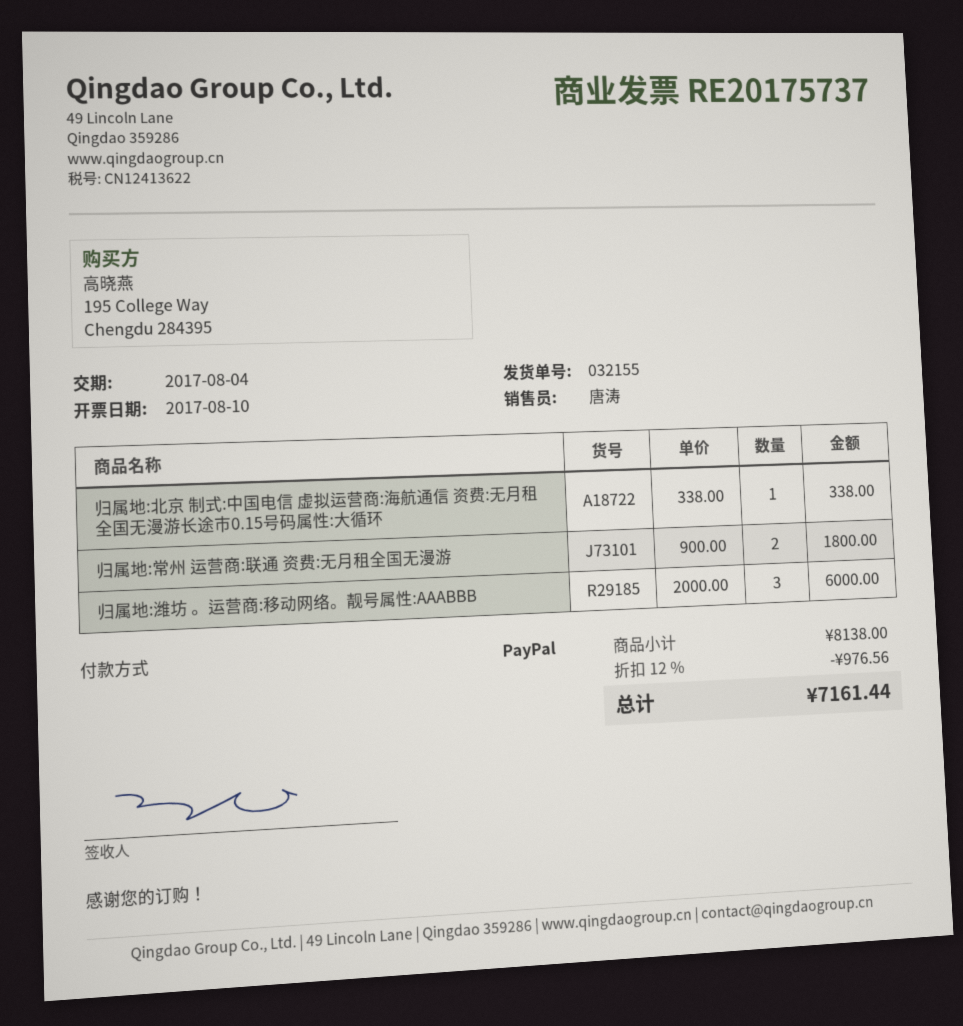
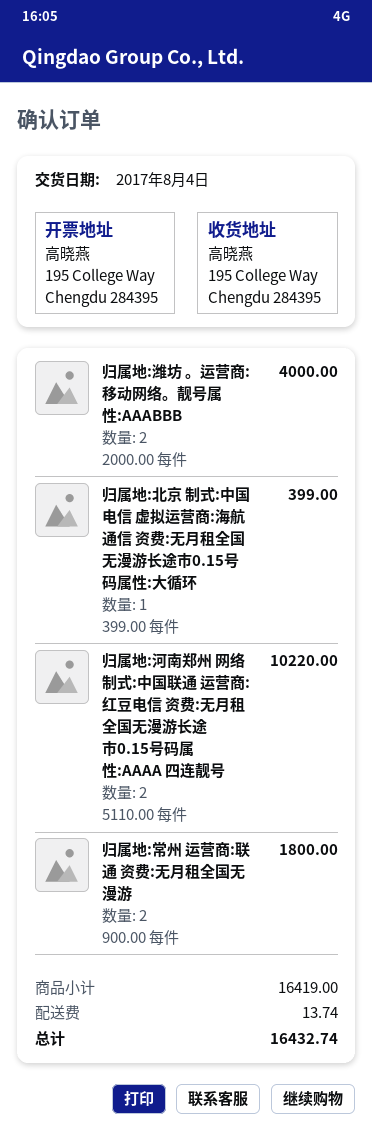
归属地:北京 制式:中国电信 虚拟运营商:海航通信 资费:无月租全国无漫游长途市0.15号码属性:大循环: 1 x 338.00 = 338.00 -> 1 x 399.00 = 399.00
归属地:潍坊 。运营商:移动网络。靓号属性:AAABBB: 3 x 2000.00 = 6000.00 -> 2 x 2000.00 = 4000.00
归属地:河南郑州 网络制式:中国联通 运营商:红豆电信 资费:无月租全国无漫游长途市0.15号码属性:AAAA 四连靓号: none -> 2 x 5110.00 = 10220.00
subtotal: 8138.00 -> 16419.00
discount: 12% = 976.56 -> none
shipping: none -> 13.74
total: 7161.44 -> 16432.74

